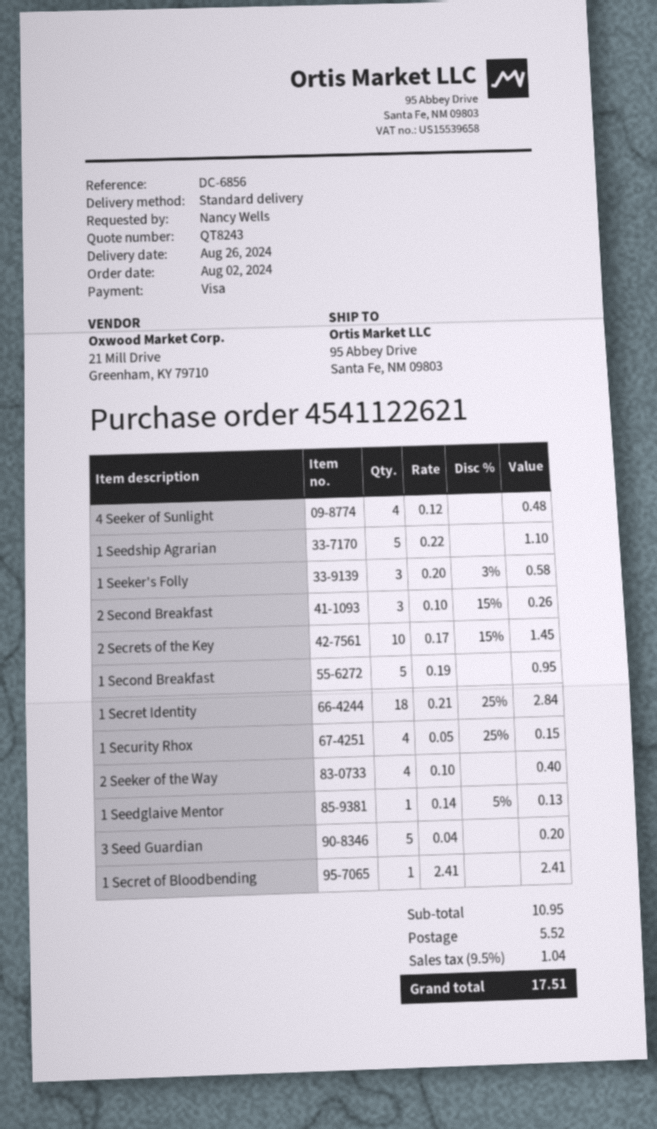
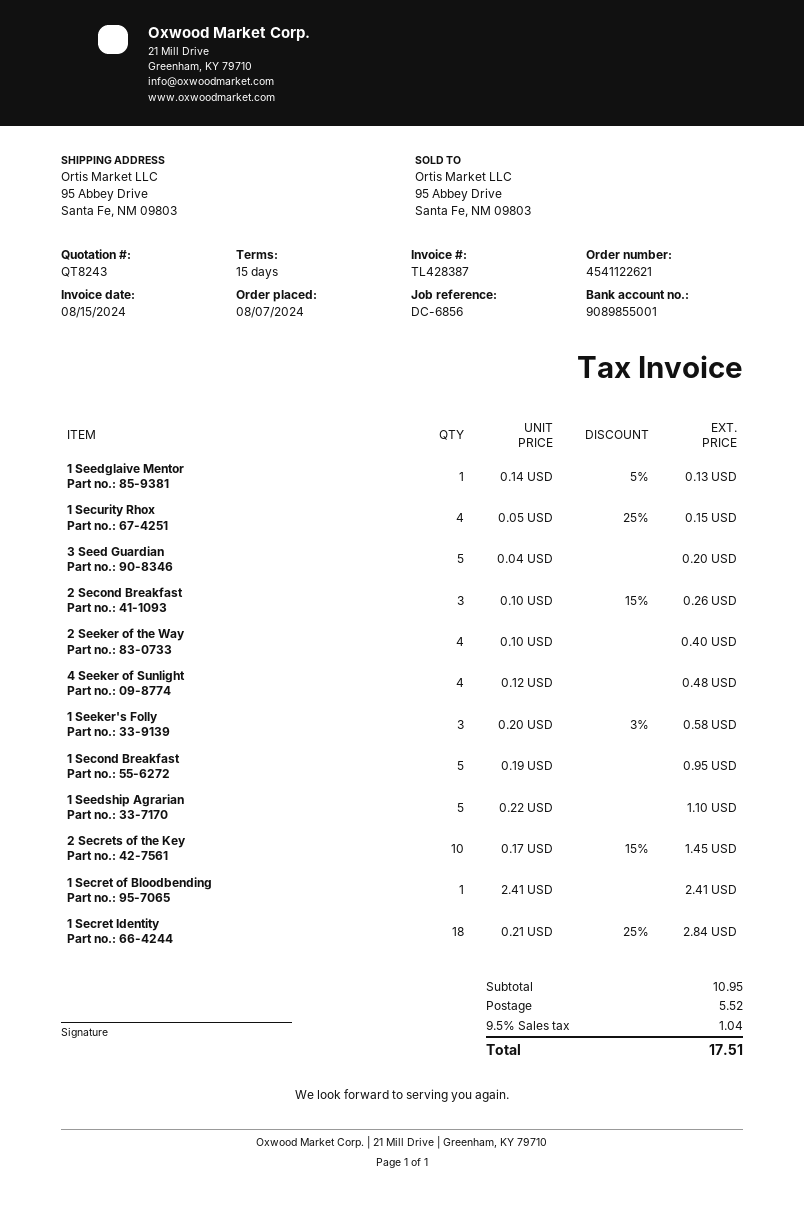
order date: 2024-08-02 -> 2024-08-07

